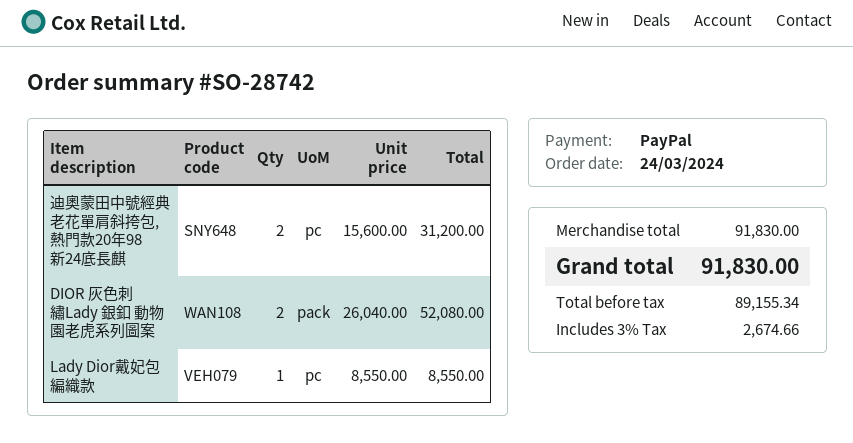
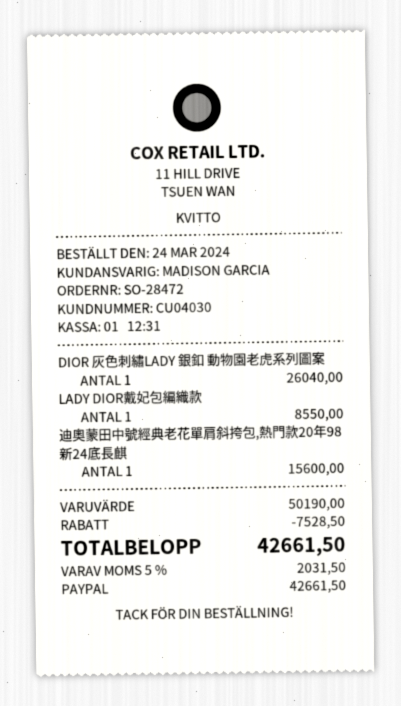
order number: SO-28742 -> SO-28472
迪奧蒙田中號經典老花單肩斜挎包,熱門款20年98新24底長麒: 2 for 31200.00 -> 1 for 15600.00
DIOR 灰色刺繡Lady 銀釦 動物園老虎系列圖案: 2 for 52080.00 -> 1 for 26040.00
subtotal: 91830.00 -> 50190.00
discount: none -> 7528.50
tax: 3% = 2674.66 -> 5% = 2031.50
total: 91830.00 -> 42661.50

